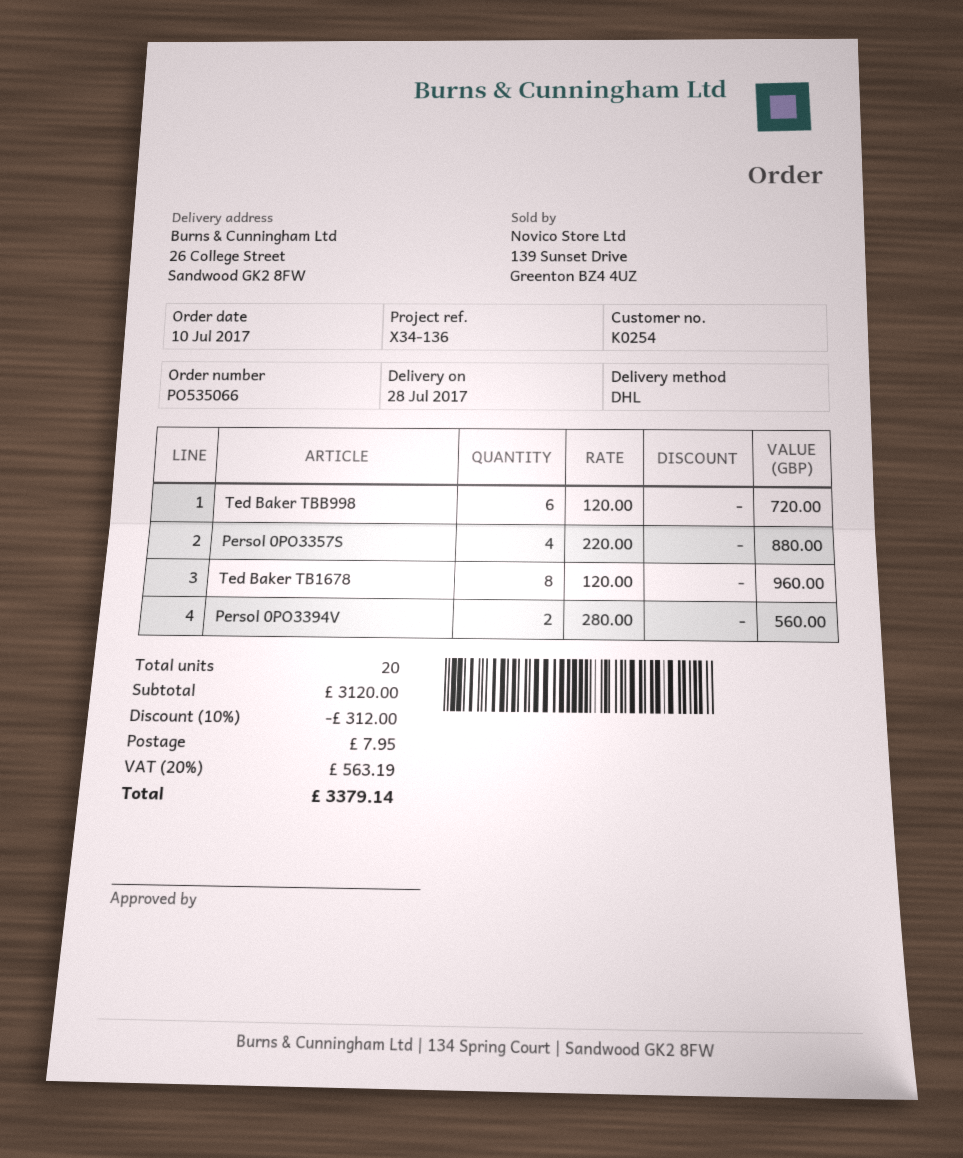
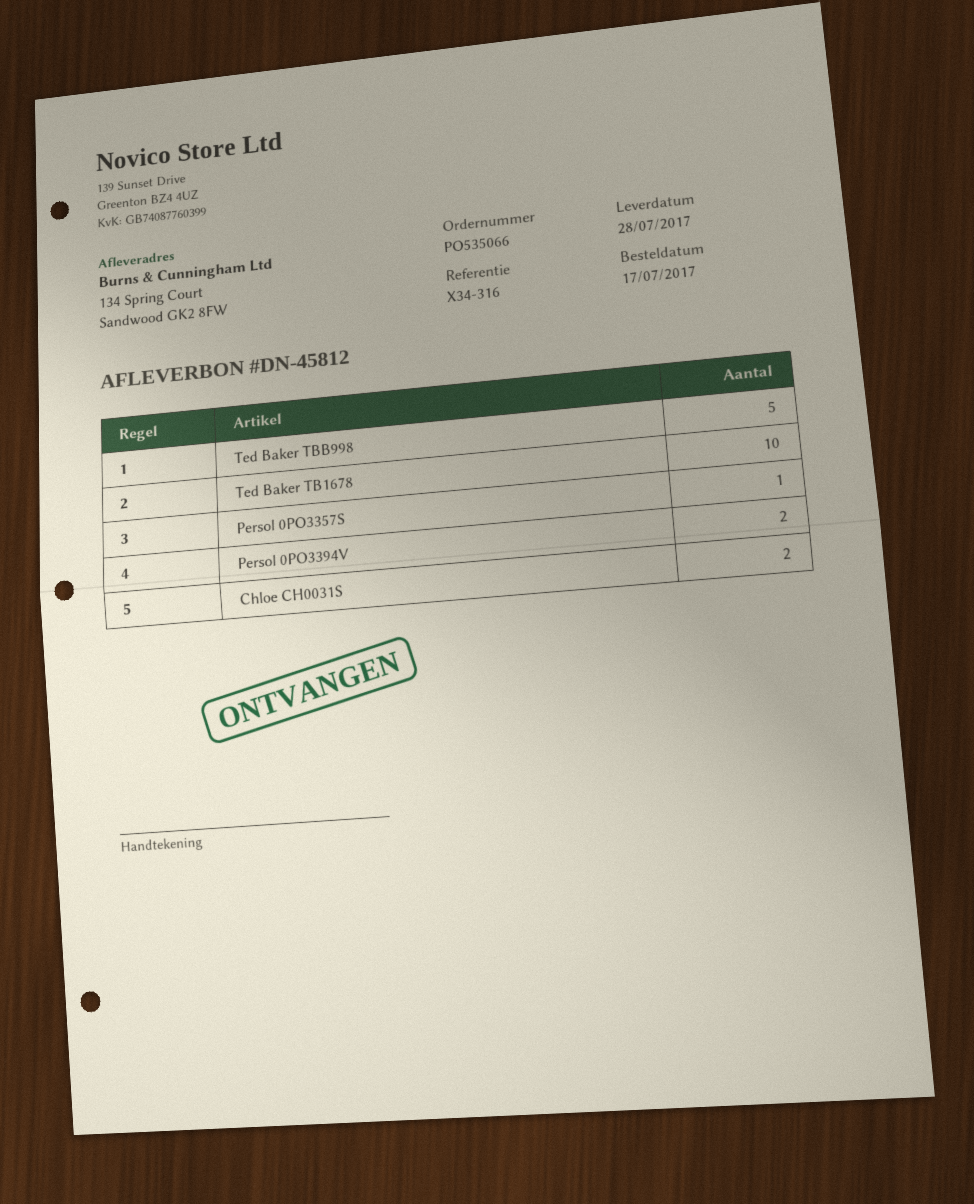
order date: 2017-07-10 -> 2017-07-17
reference: X34-136 -> X34-316
ship to: 26 College Street, Sandwood GK2 8FW -> 134 Spring Court, Sandwood GK2 8FW
Ted Baker TBB998: 6 -> 5
Persol 0PO3357S: 4 -> 1
Ted Baker TB1678: 8 -> 10
Chloe CH0031S: none -> 2

